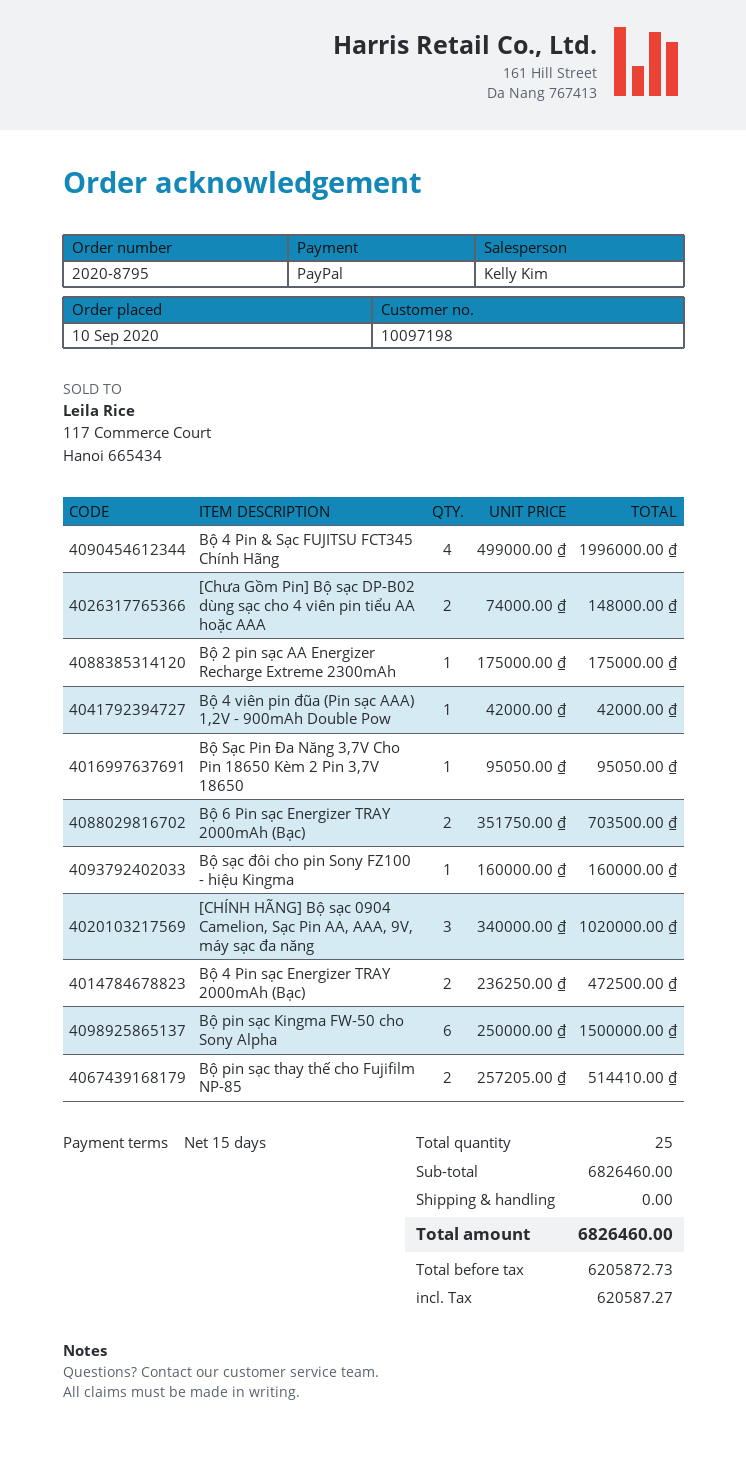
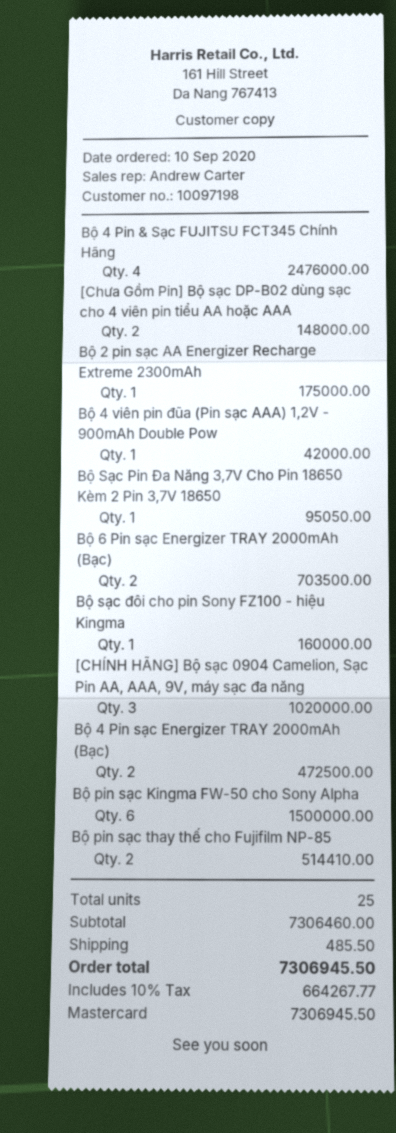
sales rep: Kelly Kim -> Andrew Carter
payment method: PayPal -> Mastercard
Bộ 4 Pin & Sạc FUJITSU FCT345 Chính Hãng: 4 for 1996000.00 -> 4 for 2476000.00
subtotal: 6826460.00 -> 7306460.00
shipping: 0.00 -> 485.50
tax: 620587.27 -> 664267.77
total: 6826460.00 -> 7306945.50

